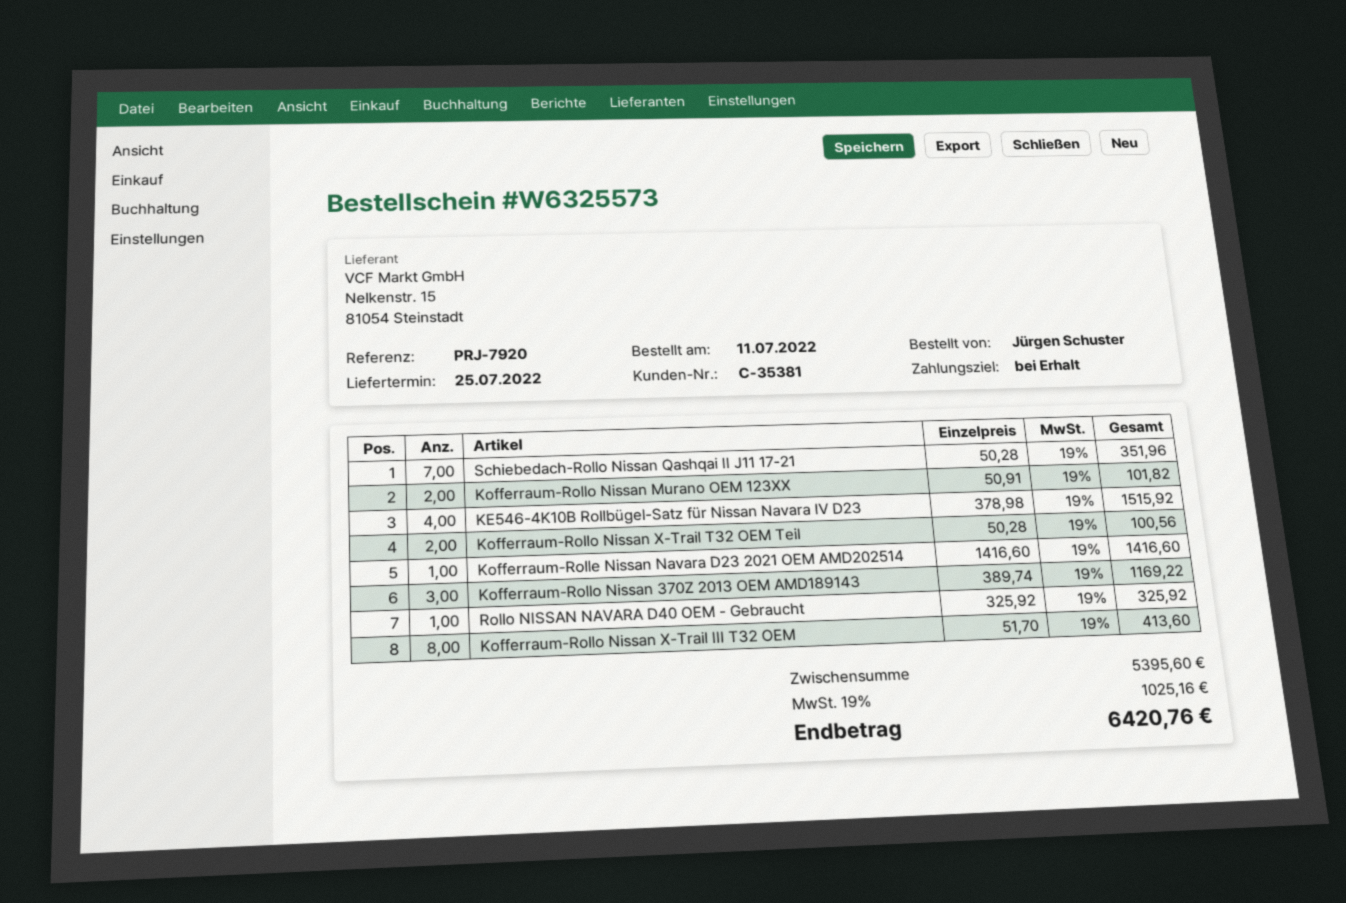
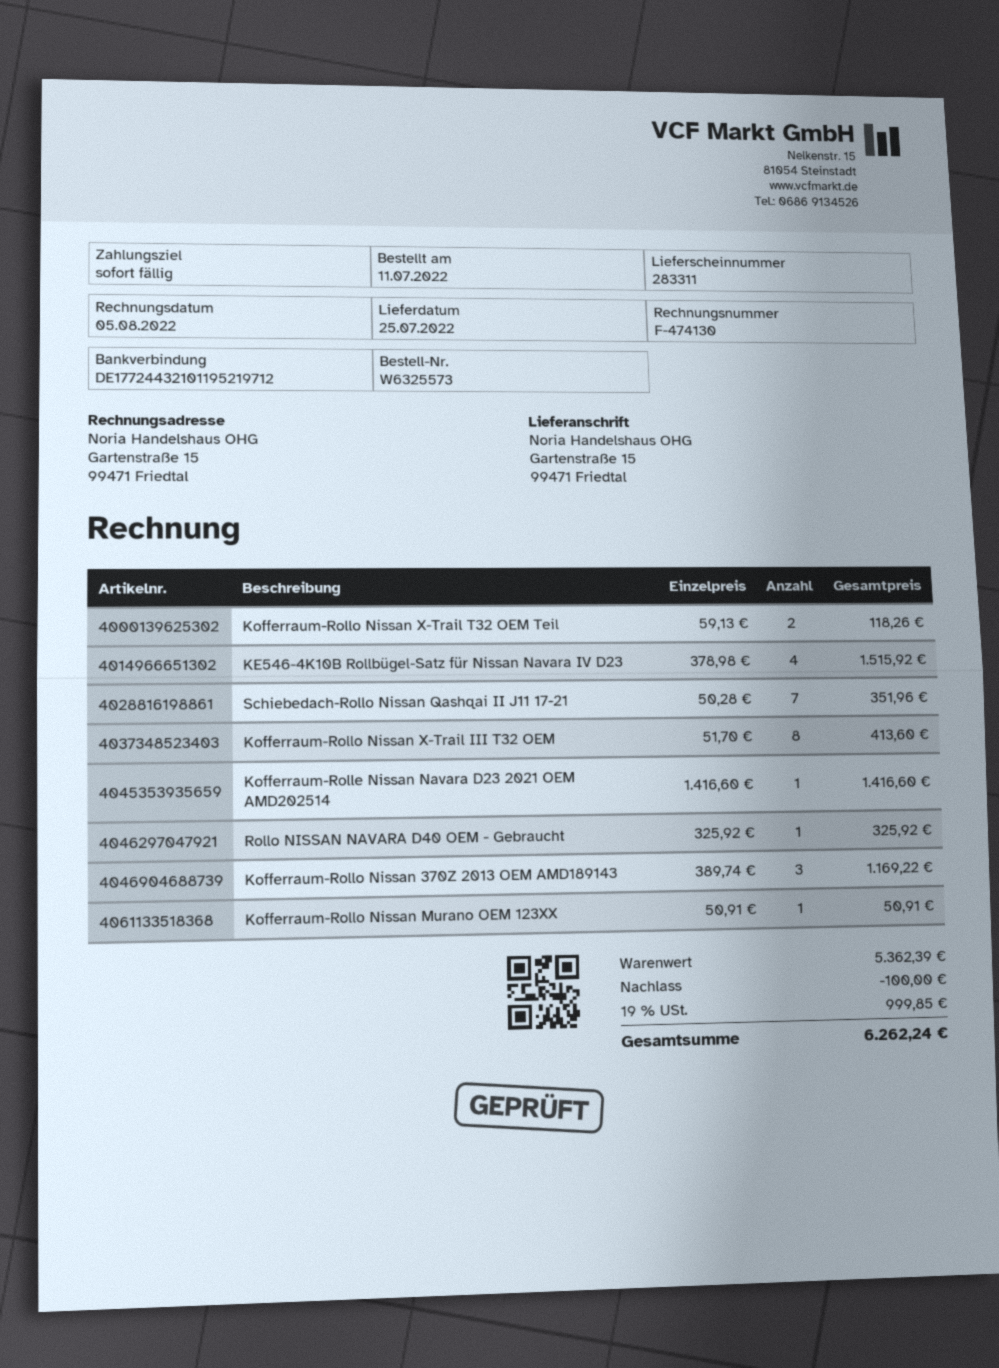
Kofferraum-Rollo Nissan Murano OEM 123XX: 2 x 50.91 = 101.82 -> 1 x 50.91 = 50.91
Kofferraum-Rollo Nissan X-Trail T32 OEM Teil: 2 x 50.28 = 100.56 -> 2 x 59.13 = 118.26
subtotal: 5395.60 -> 5362.39
discount: none -> 100.00
tax: 19% = 1025.16 -> 19% = 999.85
total: 6420.76 -> 6262.24

